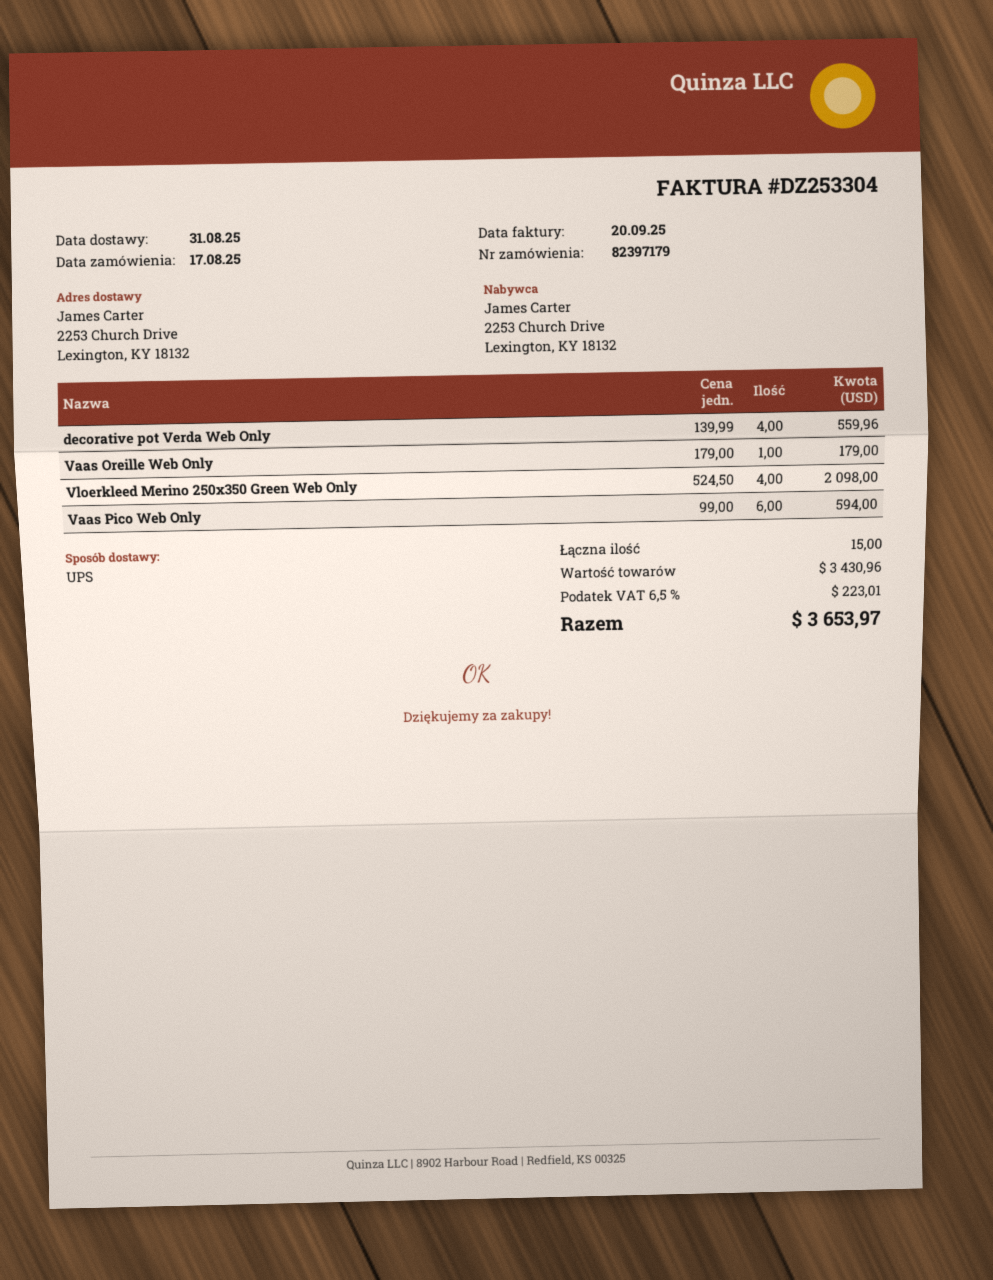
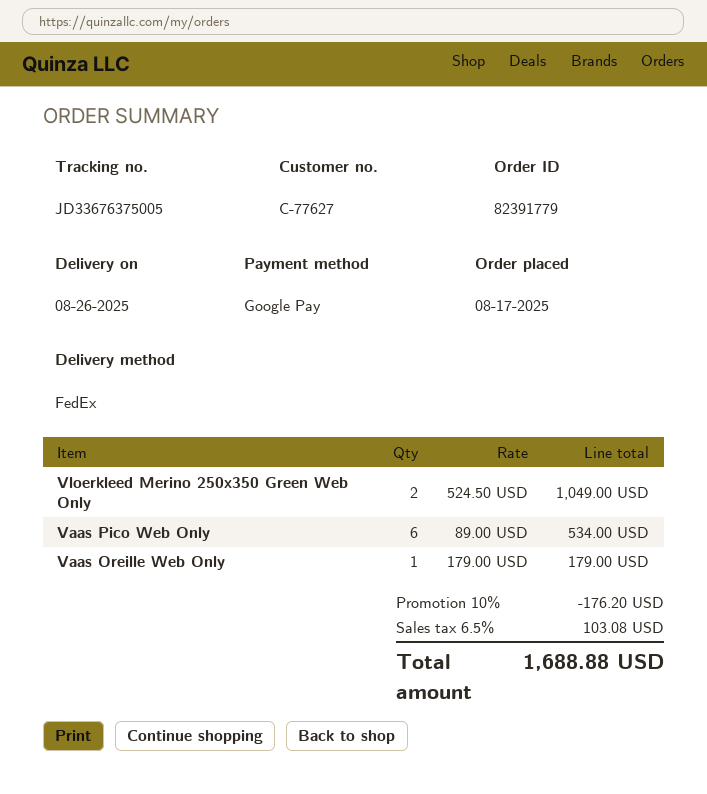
order number: 82397179 -> 82391779
delivery date: 2025-08-31 -> 2025-08-26
shipping method: UPS -> FedEx
decorative pot Verda Web Only: 4 x 139.99 = 559.96 -> none
Vloerkleed Merino 250x350 Green Web Only: 4 x 524.50 = 2098.00 -> 2 x 524.50 = 1049.00
Vaas Pico Web Only: 6 x 99.00 = 594.00 -> 6 x 89.00 = 534.00
discount: none -> 10% = 176.20
tax: 6.5% = 223.01 -> 6.5% = 103.08
total: 3653.97 -> 1688.88

